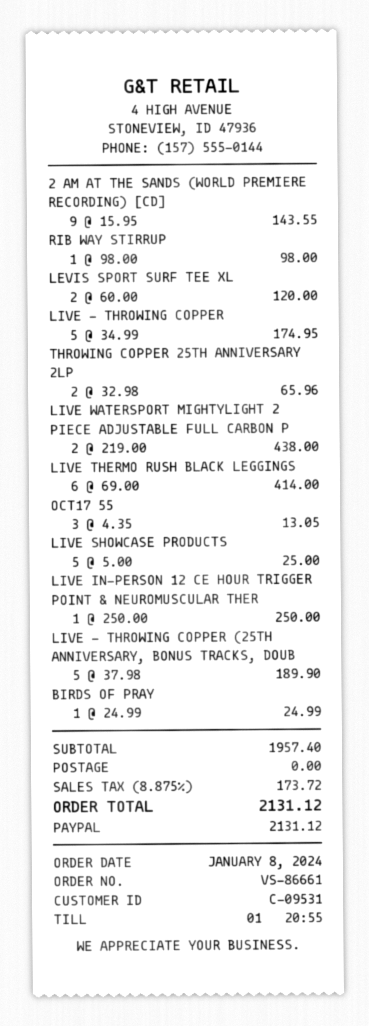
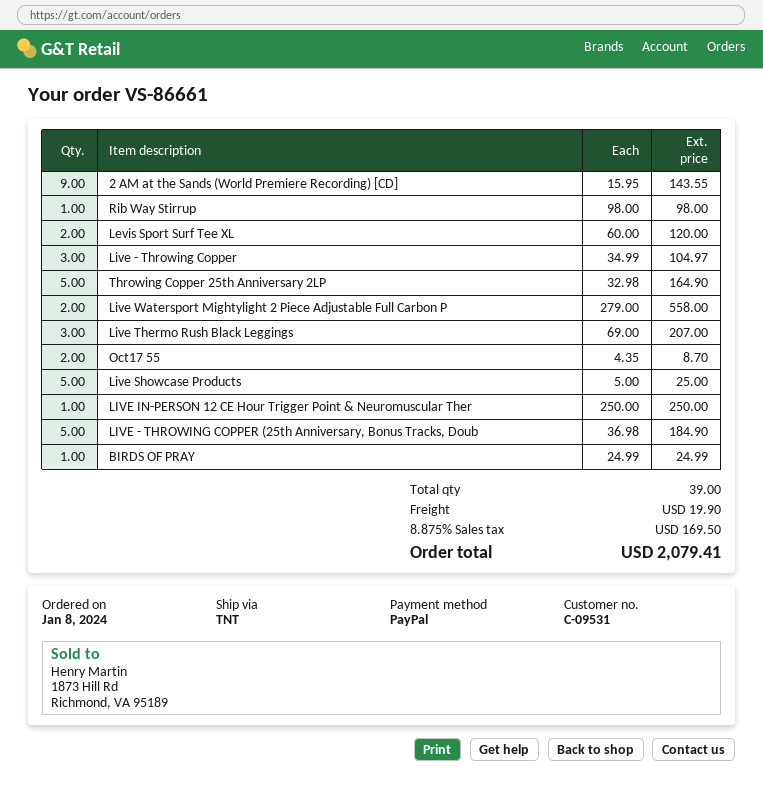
LIVE - THROWING COPPER: 5 x 34.99 = 174.95 -> 3 x 34.99 = 104.97
THROWING COPPER 25TH ANNIVERSARY 2LP: 2 x 32.98 = 65.96 -> 5 x 32.98 = 164.90
LIVE WATERSPORT MIGHTYLIGHT 2 PIECE ADJUSTABLE FULL CARBON P: 2 x 219.00 = 438.00 -> 2 x 279.00 = 558.00
LIVE THERMO RUSH BLACK LEGGINGS: 6 x 69.00 = 414.00 -> 3 x 69.00 = 207.00
OCT17 55: 3 x 4.35 = 13.05 -> 2 x 4.35 = 8.70
LIVE - THROWING COPPER (25TH ANNIVERSARY, BONUS TRACKS, DOUB: 5 x 37.98 = 189.90 -> 5 x 36.98 = 184.90
shipping: 0.00 -> 19.90
tax: 8.875% = 173.72 -> 8.875% = 169.50
total: 2131.12 -> 2079.41

